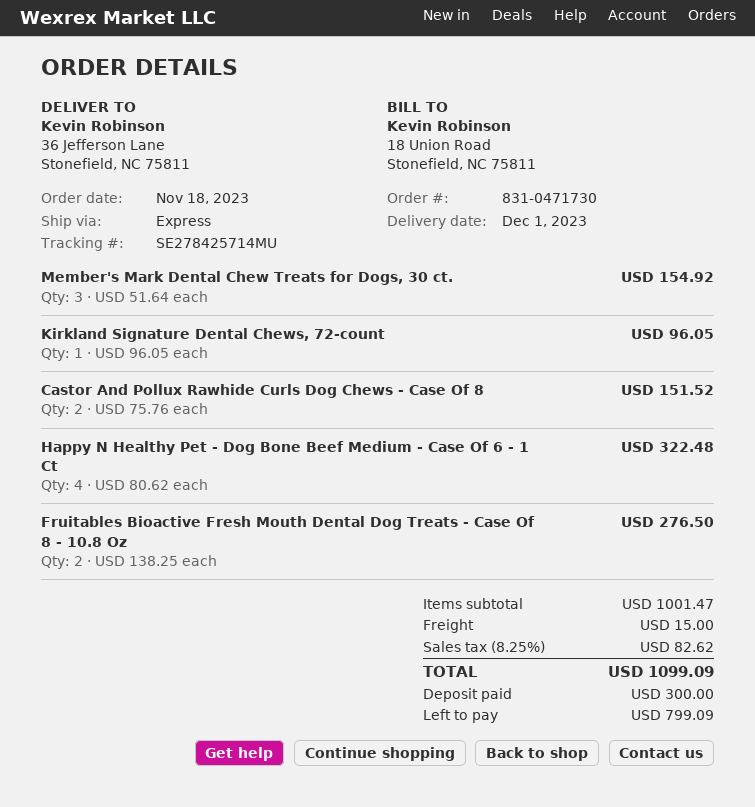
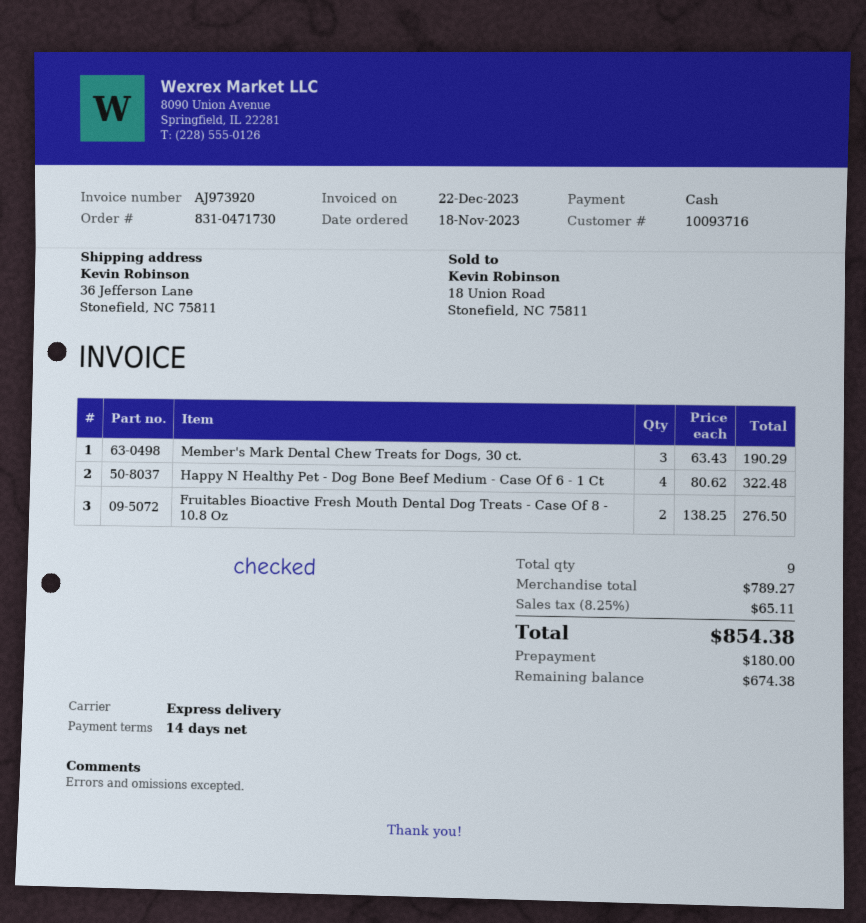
Member's Mark Dental Chew Treats for Dogs, 30 ct.: 3 x 51.64 = 154.92 -> 3 x 63.43 = 190.29
Kirkland Signature Dental Chews, 72-count: 1 x 96.05 = 96.05 -> none
Castor And Pollux Rawhide Curls Dog Chews - Case Of 8: 2 x 75.76 = 151.52 -> none
subtotal: 1001.47 -> 789.27
shipping: 15.00 -> none
tax: 8.25% = 82.62 -> 8.25% = 65.11
total: 1099.09 -> 854.38
deposit: 300.00 -> 180.00
balance: 799.09 -> 674.38

